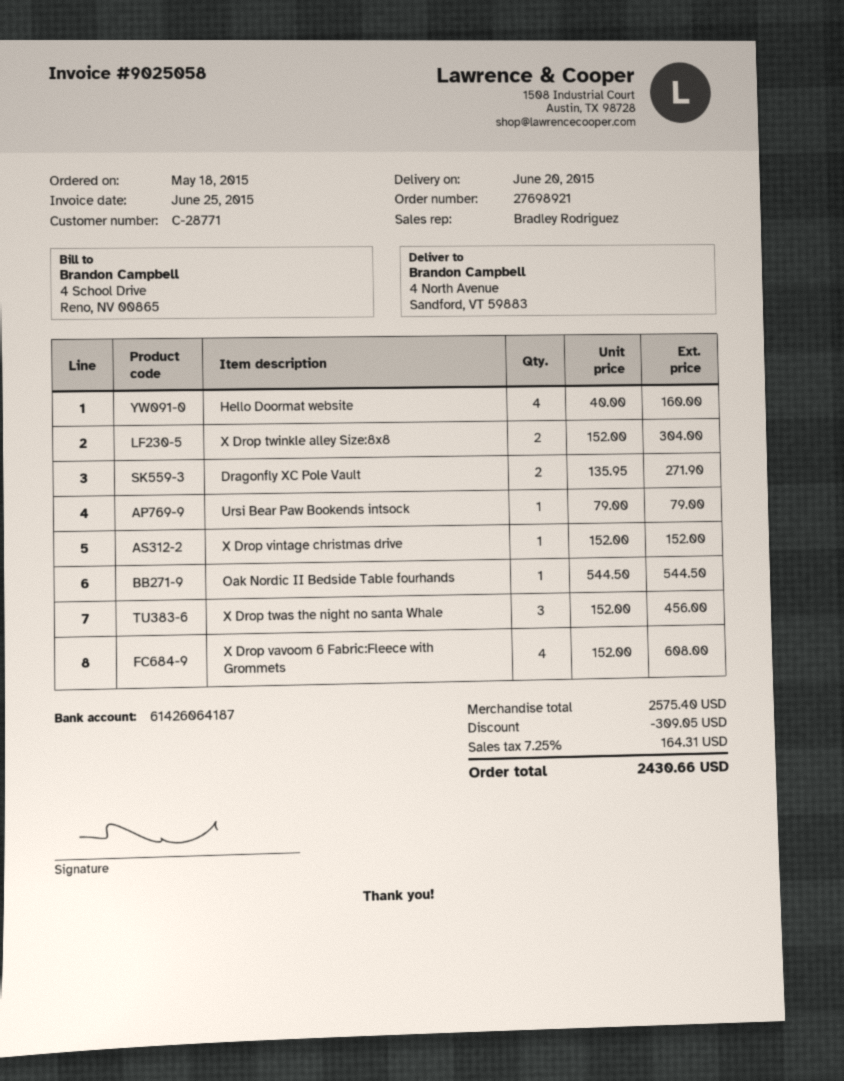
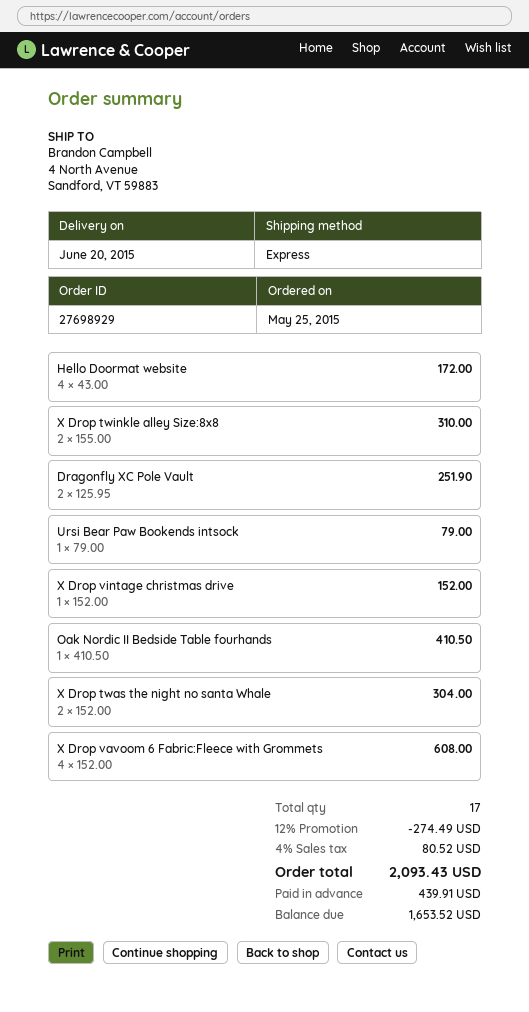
order number: 27698921 -> 27698929
order date: 2015-05-18 -> 2015-05-25
Hello Doormat website: 4 x 40.00 = 160.00 -> 4 x 43.00 = 172.00
X Drop twinkle alley Size:8x8: 2 x 152.00 = 304.00 -> 2 x 155.00 = 310.00
Dragonfly XC Pole Vault: 2 x 135.95 = 271.90 -> 2 x 125.95 = 251.90
Oak Nordic II Bedside Table fourhands: 1 x 544.50 = 544.50 -> 1 x 410.50 = 410.50
X Drop twas the night no santa Whale: 3 x 152.00 = 456.00 -> 2 x 152.00 = 304.00
discount: 309.05 -> 274.49
tax: 7.25% = 164.31 -> 4% = 80.52
total: 2430.66 -> 2093.43

